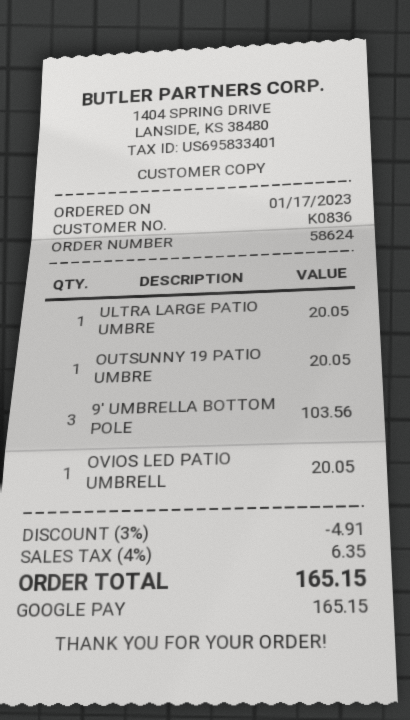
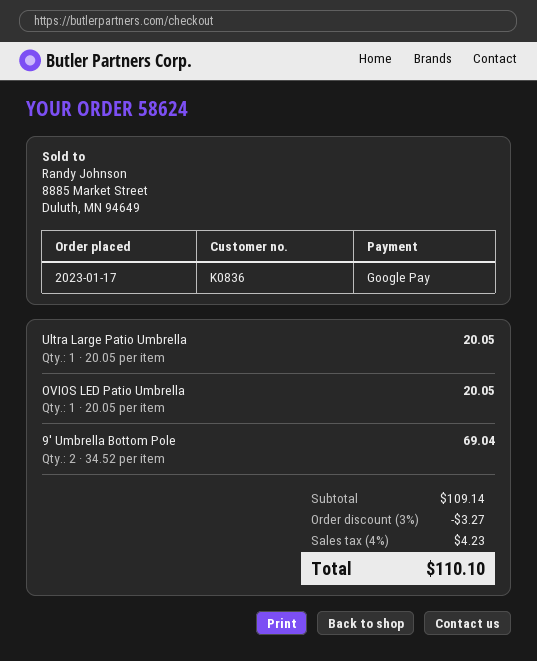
OUTSUNNY 19 PATIO UMBRE: 1 for 20.05 -> none
9' UMBRELLA BOTTOM POLE: 3 for 103.56 -> 2 for 69.04
discount: 3% = 4.91 -> 3% = 3.27
tax: 4% = 6.35 -> 4% = 4.23
total: 165.15 -> 110.10

